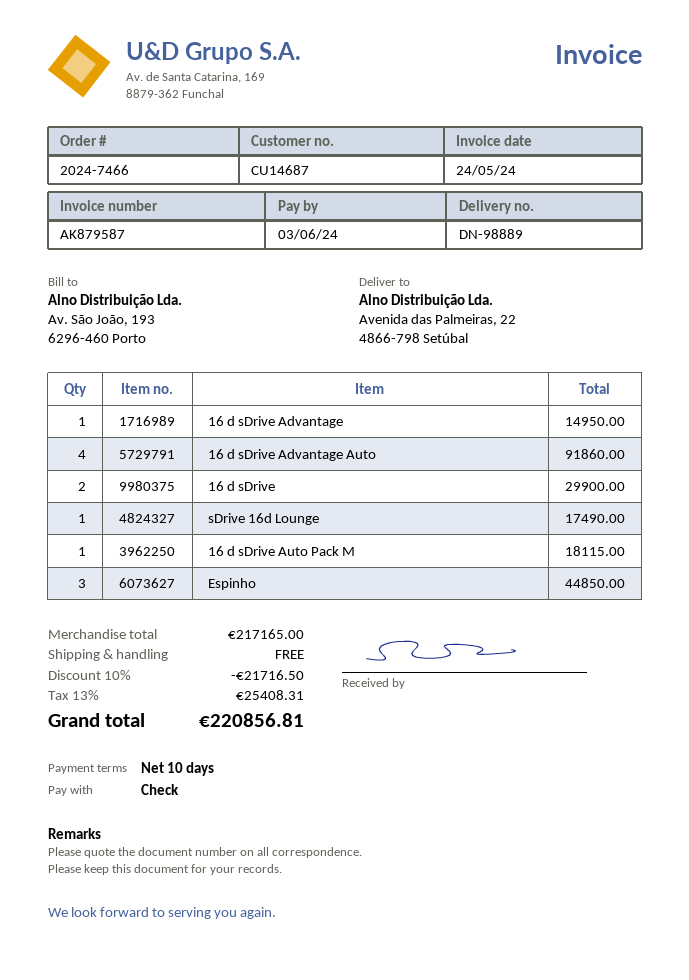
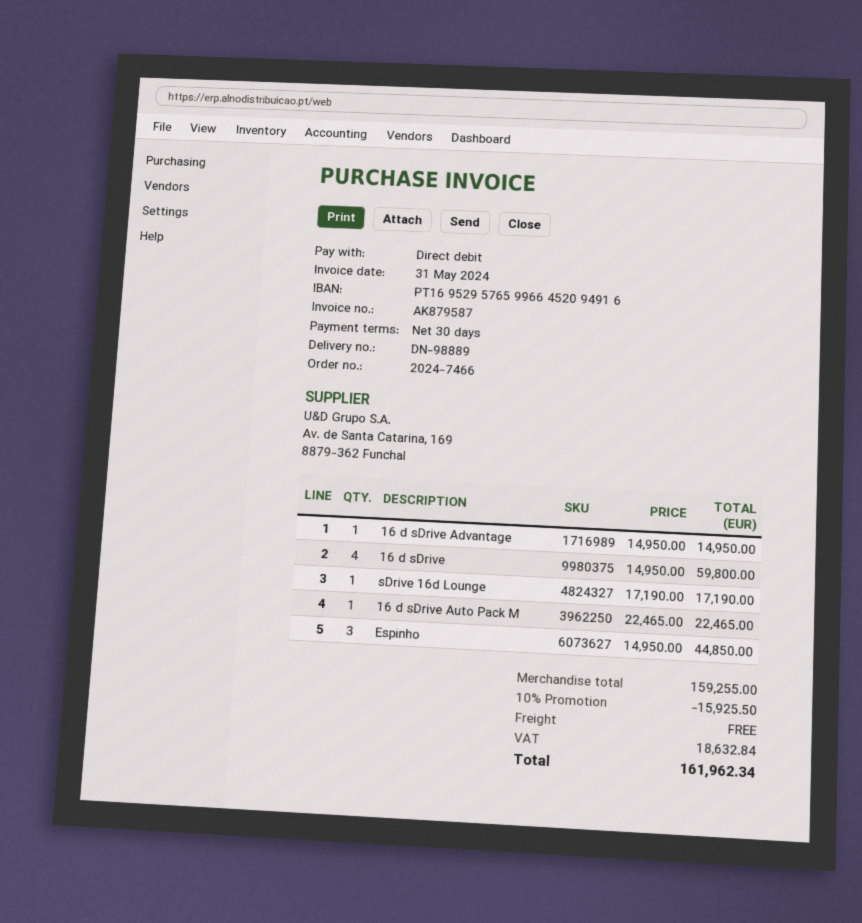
invoice date: 2024-05-24 -> 2024-05-31
payment terms: 10 days -> 30 days
payment method: cheque -> direct debit
16 d sDrive Advantage Auto: 4 for 91860.00 -> none
16 d sDrive: 2 for 29900.00 -> 4 for 59800.00
sDrive 16d Lounge: 1 for 17490.00 -> 1 for 17190.00
16 d sDrive Auto Pack M: 1 for 18115.00 -> 1 for 22465.00
subtotal: 217165.00 -> 159255.00
discount: 10% = 21716.50 -> 10% = 15925.50
tax: 25408.31 -> 18632.84
total: 220856.81 -> 161962.34

